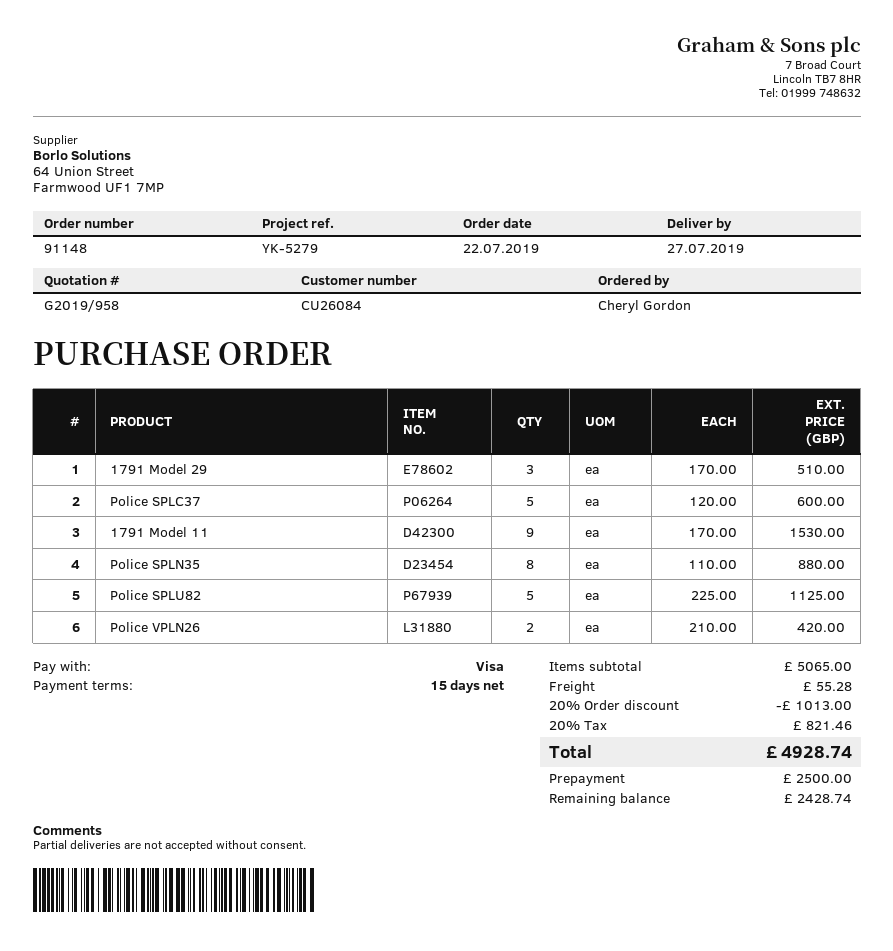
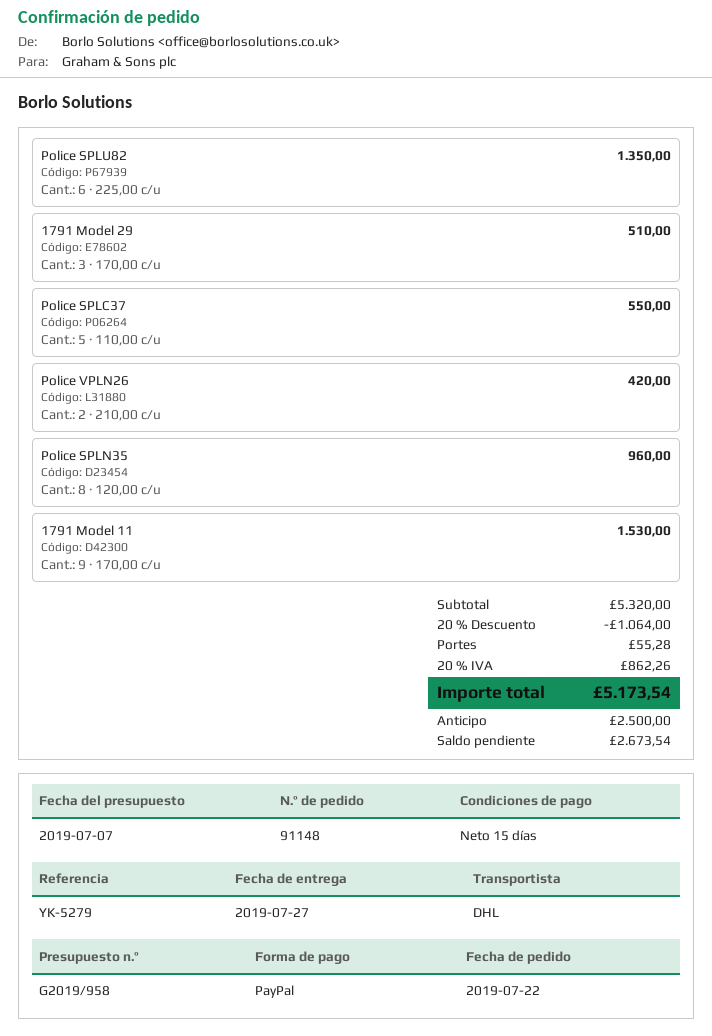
payment method: Visa -> PayPal
Police SPLC37: 5 x 120.00 = 600.00 -> 5 x 110.00 = 550.00
Police SPLN35: 8 x 110.00 = 880.00 -> 8 x 120.00 = 960.00
Police SPLU82: 5 x 225.00 = 1125.00 -> 6 x 225.00 = 1350.00
subtotal: 5065.00 -> 5320.00
discount: 20% = 1013.00 -> 20% = 1064.00
tax: 20% = 821.46 -> 20% = 862.26
total: 4928.74 -> 5173.54
balance: 2428.74 -> 2673.54

